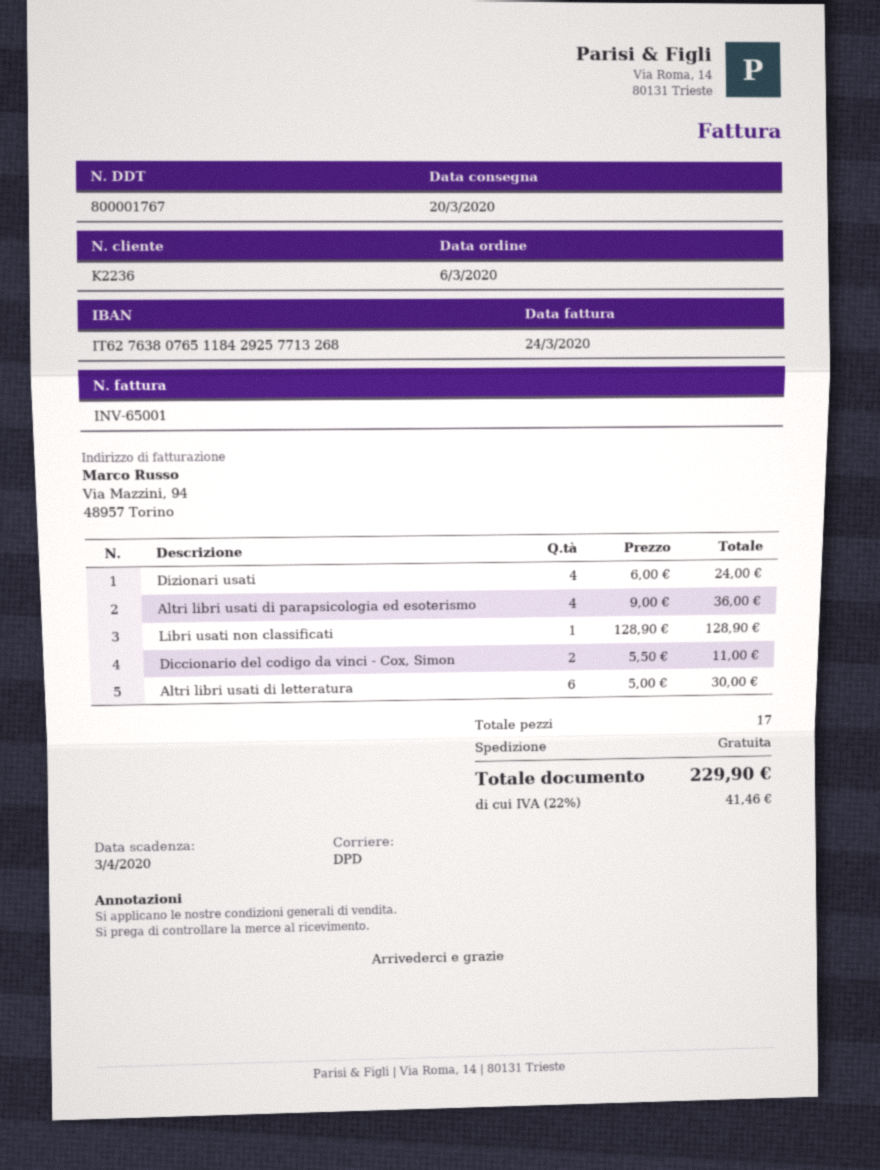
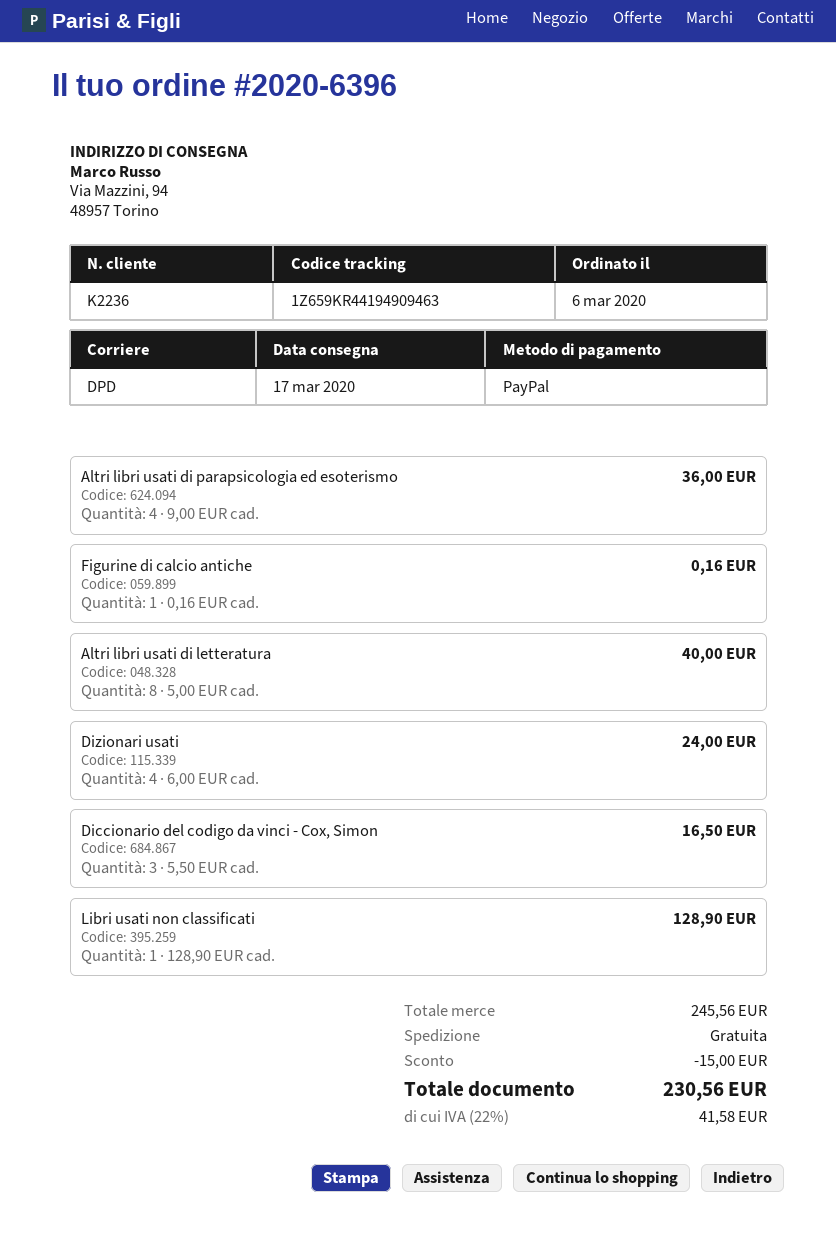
delivery date: 2020-03-20 -> 2020-03-17
Diccionario del codigo da vinci - Cox, Simon: 2 x 5.50 = 11.00 -> 3 x 5.50 = 16.50
Altri libri usati di letteratura: 6 x 5.00 = 30.00 -> 8 x 5.00 = 40.00
Figurine di calcio antiche: none -> 1 x 0.16 = 0.16
discount: none -> 15.00
tax: 22% = 41.46 -> 22% = 41.58
total: 229.90 -> 230.56

